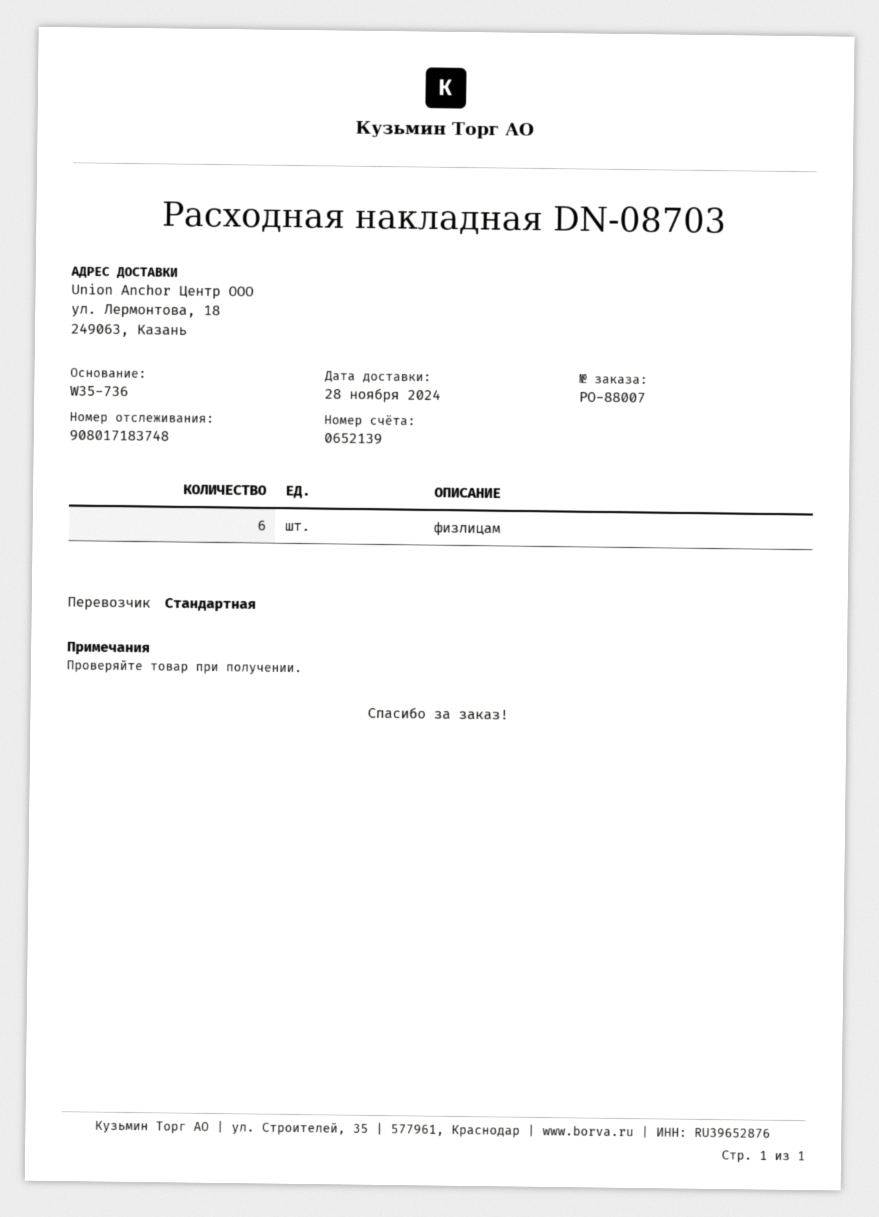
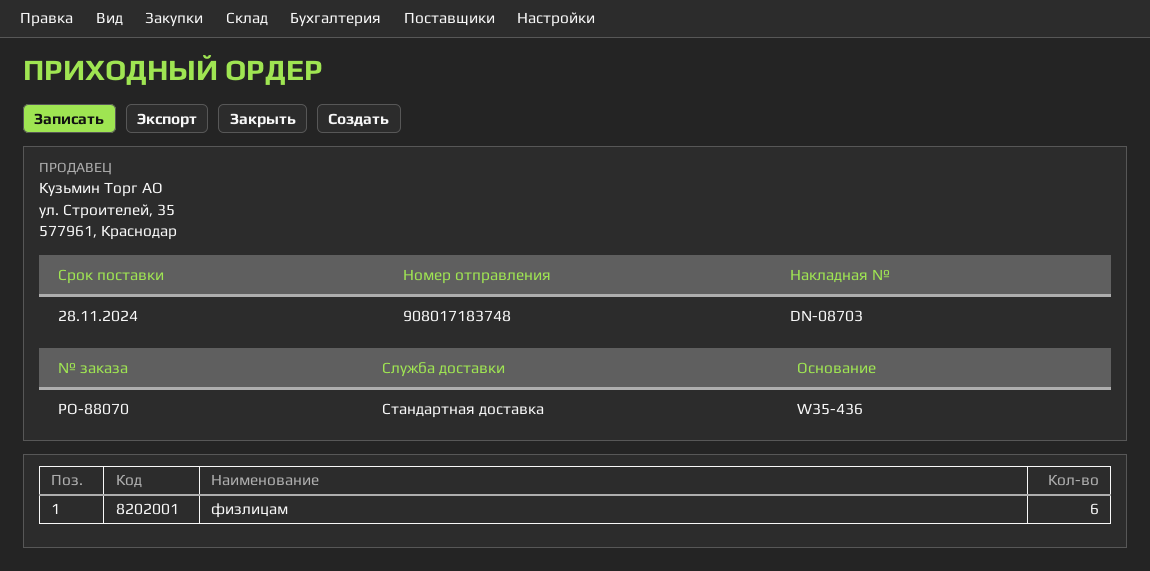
order number: PO-88007 -> PO-88070
reference: W35-736 -> W35-436

